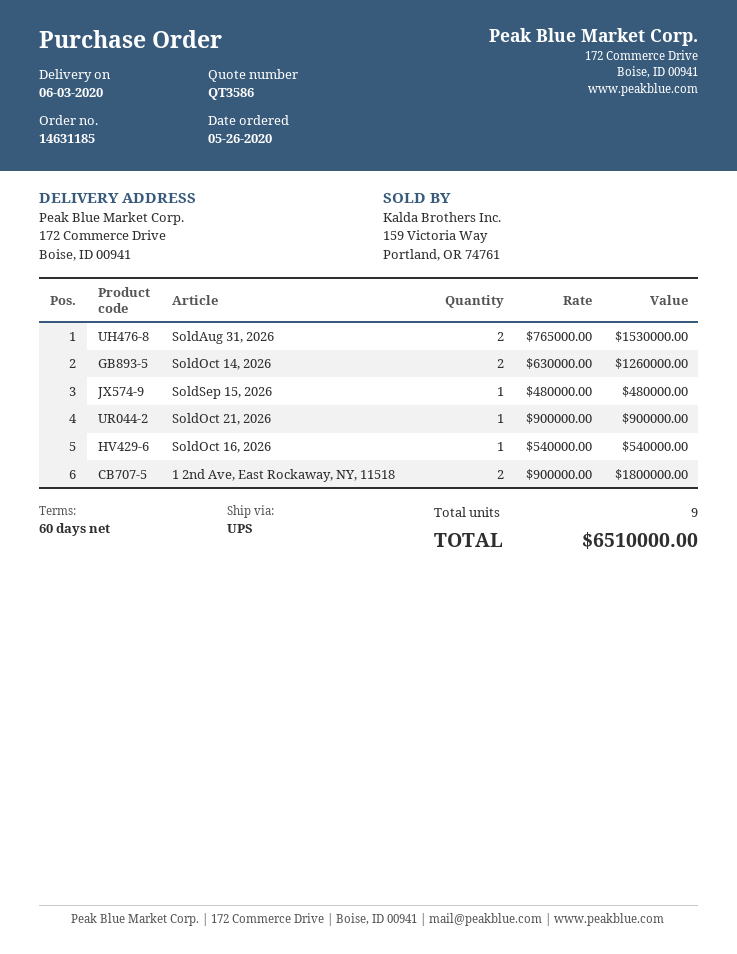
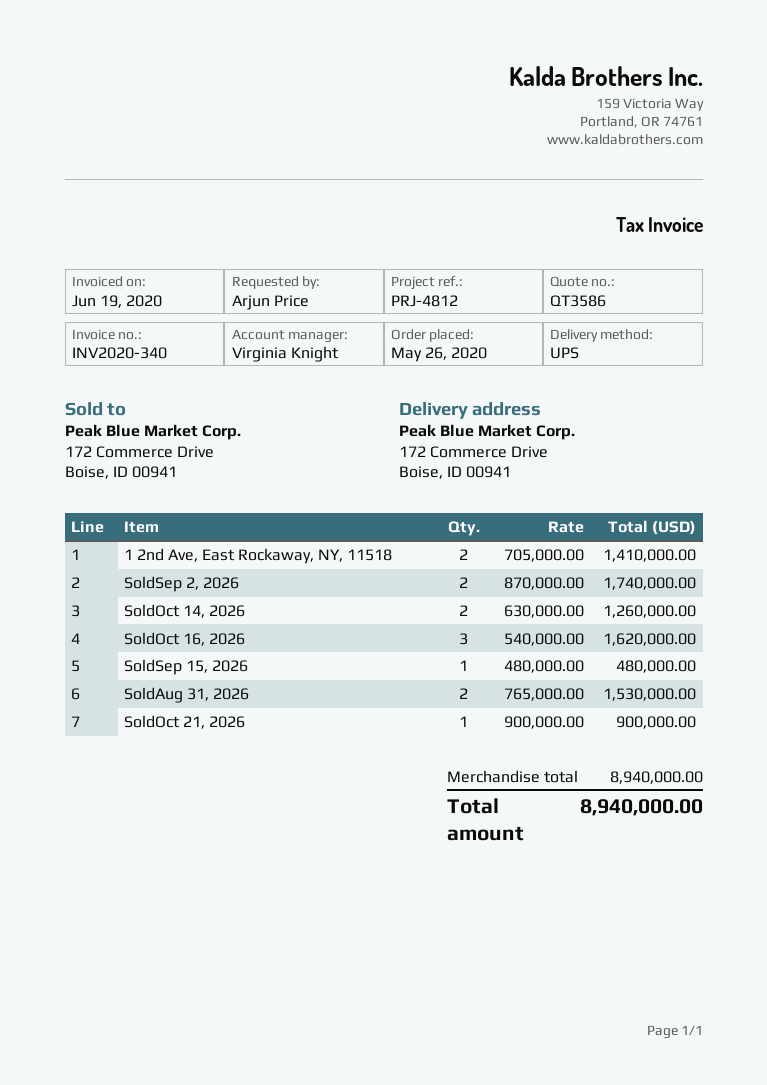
SoldOct 16, 2026: 1 x 540000.00 = 540000.00 -> 3 x 540000.00 = 1620000.00
1 2nd Ave, East Rockaway, NY, 11518: 2 x 900000.00 = 1800000.00 -> 2 x 705000.00 = 1410000.00
SoldSep 2, 2026: none -> 2 x 870000.00 = 1740000.00
total: 6510000.00 -> 8940000.00

